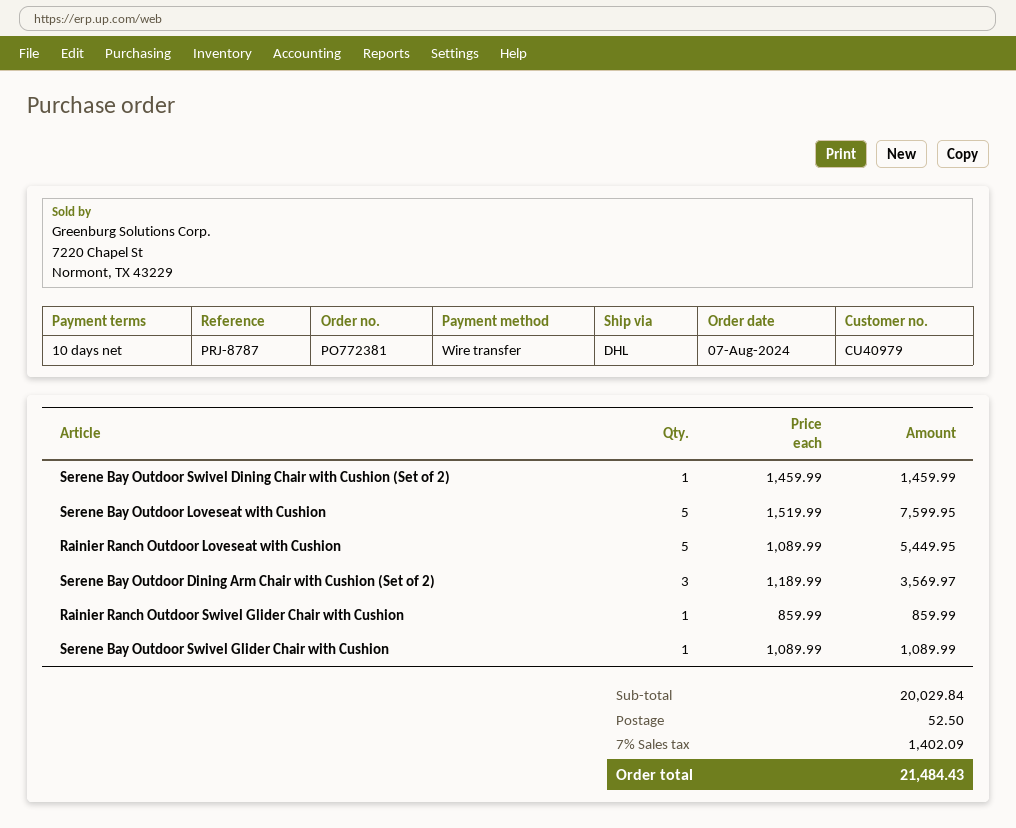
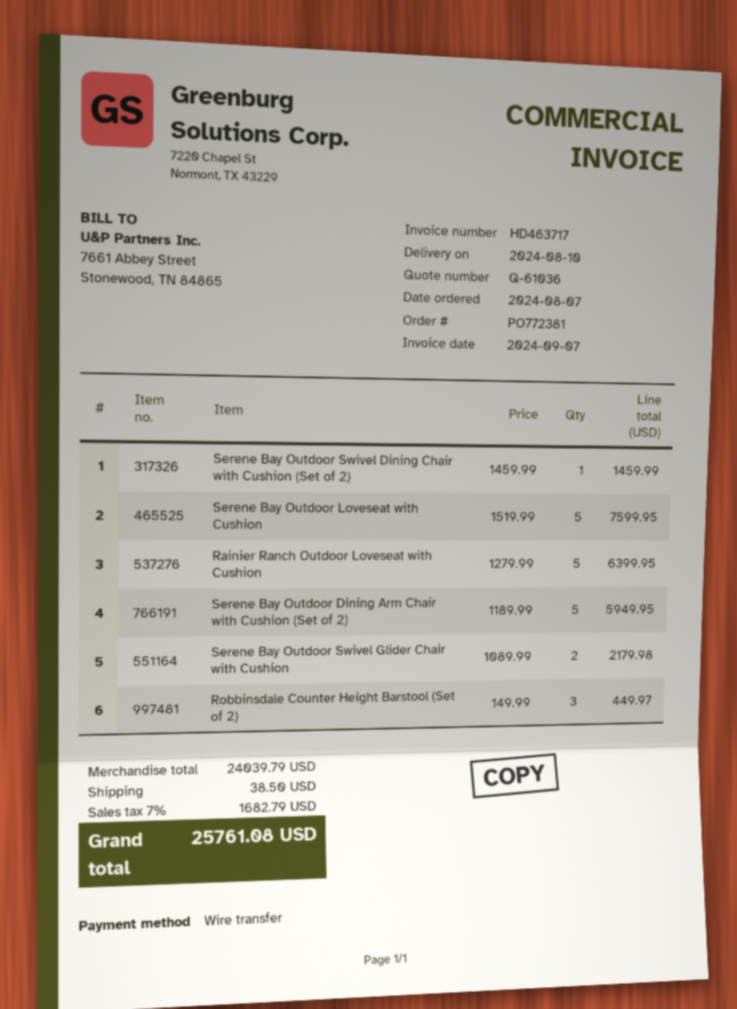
Rainier Ranch Outdoor Loveseat with Cushion: 5 x 1089.99 = 5449.95 -> 5 x 1279.99 = 6399.95
Serene Bay Outdoor Dining Arm Chair with Cushion (Set of 2): 3 x 1189.99 = 3569.97 -> 5 x 1189.99 = 5949.95
Rainier Ranch Outdoor Swivel Glider Chair with Cushion: 1 x 859.99 = 859.99 -> none
Serene Bay Outdoor Swivel Glider Chair with Cushion: 1 x 1089.99 = 1089.99 -> 2 x 1089.99 = 2179.98
Robbinsdale Counter Height Barstool (Set of 2): none -> 3 x 149.99 = 449.97
subtotal: 20029.84 -> 24039.79
shipping: 52.50 -> 38.50
tax: 7% = 1402.09 -> 7% = 1682.79
total: 21484.43 -> 25761.08

